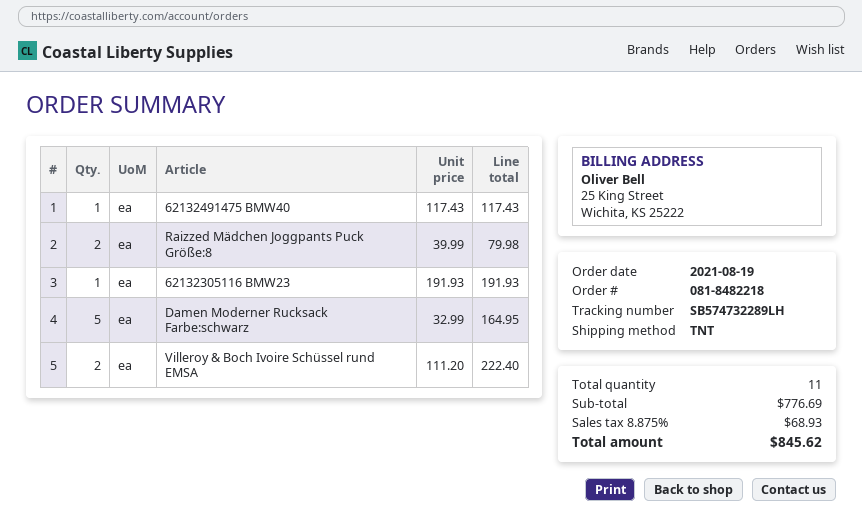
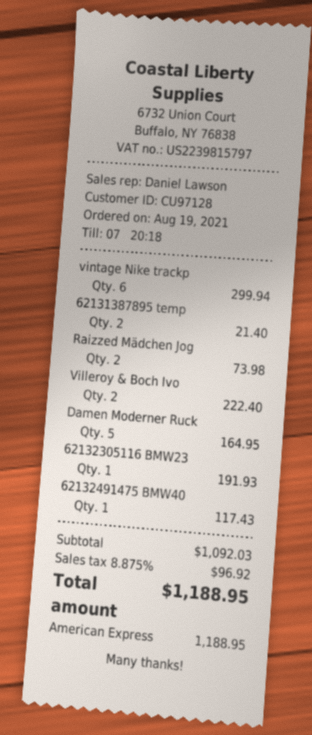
Raizzed Mädchen Joggpants Puck Größe:8: 2 for 79.98 -> 2 for 73.98
vintage Nike trackp: none -> 6 for 299.94
62131387895 temp: none -> 2 for 21.40
subtotal: 776.69 -> 1092.03
tax: 8.875% = 68.93 -> 8.875% = 96.92
total: 845.62 -> 1188.95

